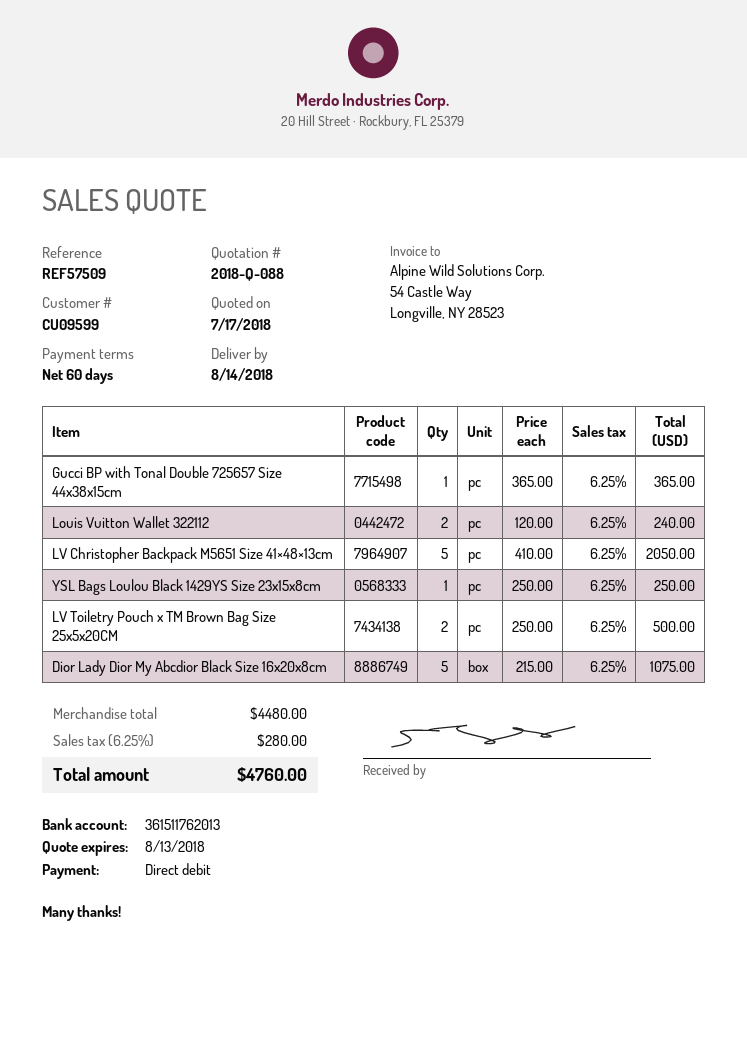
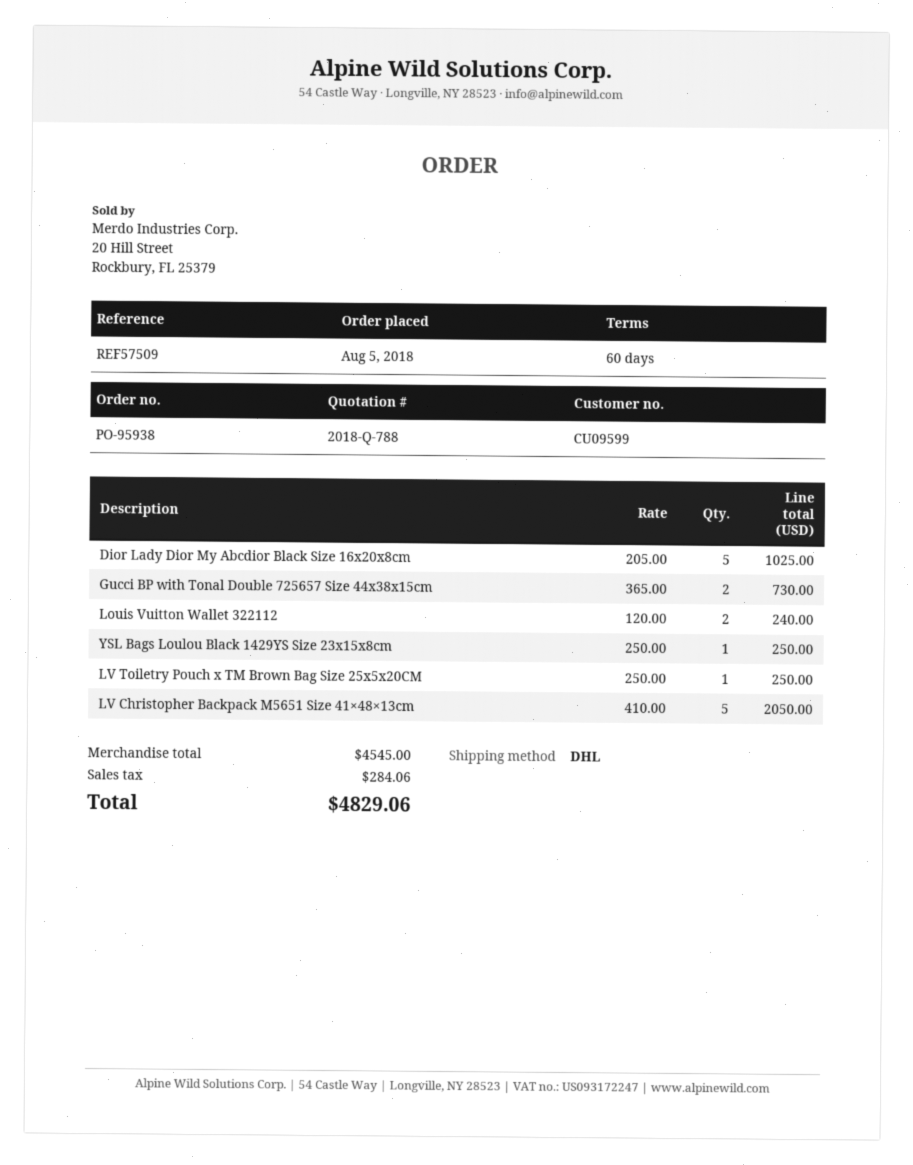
quote number: 2018-Q-088 -> 2018-Q-788
Gucci BP with Tonal Double 725657 Size 44x38x15cm: 1 x 365.00 = 365.00 -> 2 x 365.00 = 730.00
LV Toiletry Pouch x TM Brown Bag Size 25x5x20CM: 2 x 250.00 = 500.00 -> 1 x 250.00 = 250.00
Dior Lady Dior My Abcdior Black Size 16x20x8cm: 5 x 215.00 = 1075.00 -> 5 x 205.00 = 1025.00
subtotal: 4480.00 -> 4545.00
tax: 280.00 -> 284.06
total: 4760.00 -> 4829.06

